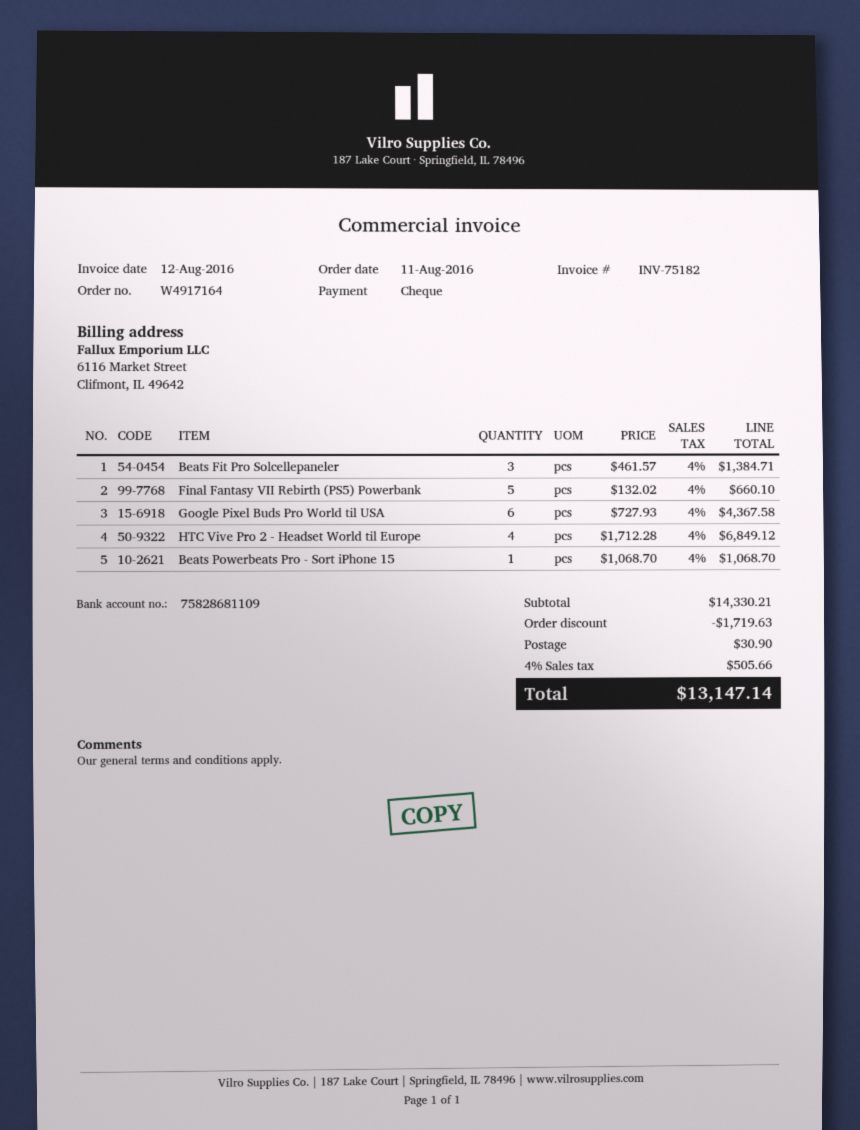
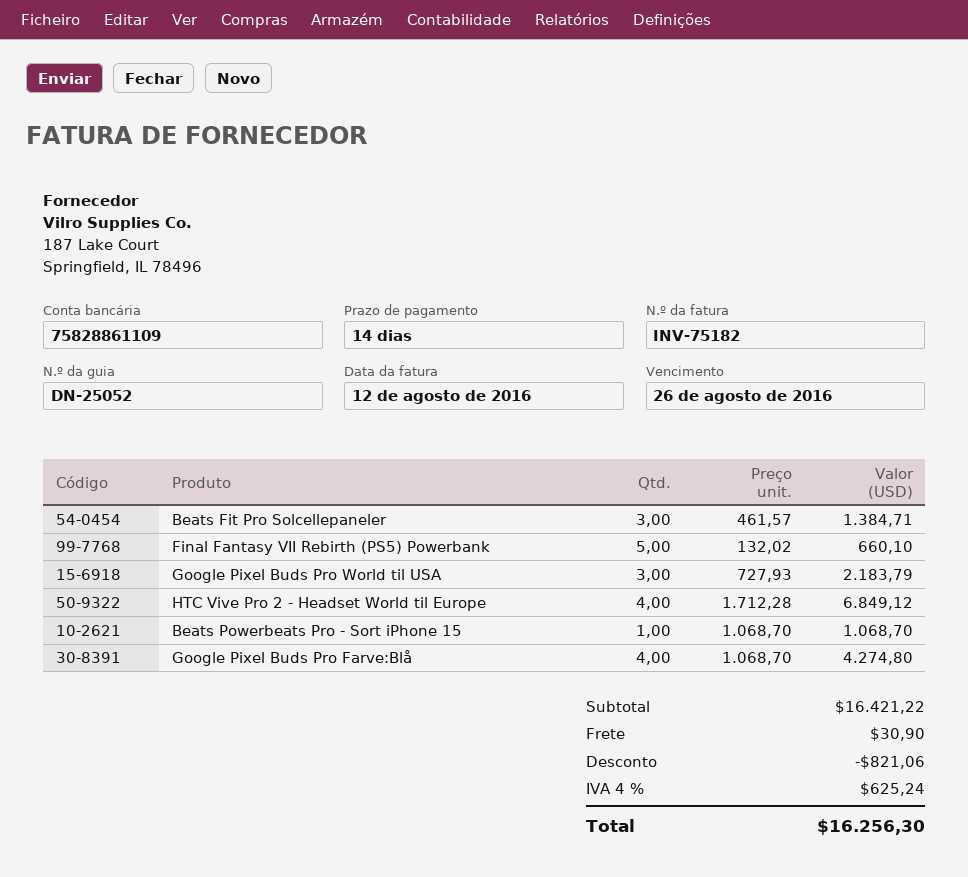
bank account: 75828681109 -> 75828861109
Google Pixel Buds Pro World til USA: 6 x 727.93 = 4367.58 -> 3 x 727.93 = 2183.79
Google Pixel Buds Pro Farve:Blå: none -> 4 x 1068.70 = 4274.80
subtotal: 14330.21 -> 16421.22
discount: 1719.63 -> 821.06
tax: 4% = 505.66 -> 4% = 625.24
total: 13147.14 -> 16256.30

